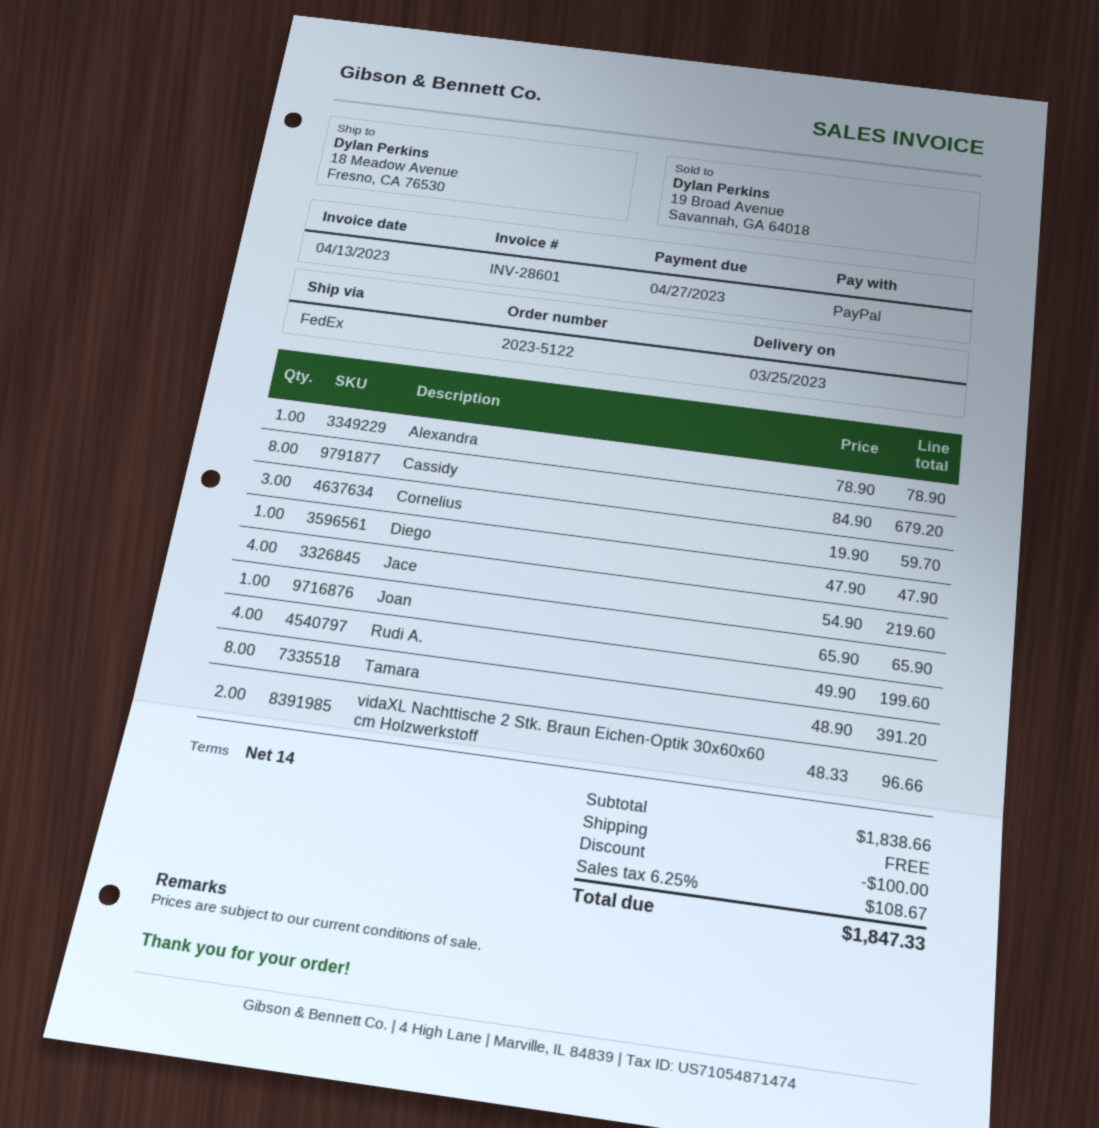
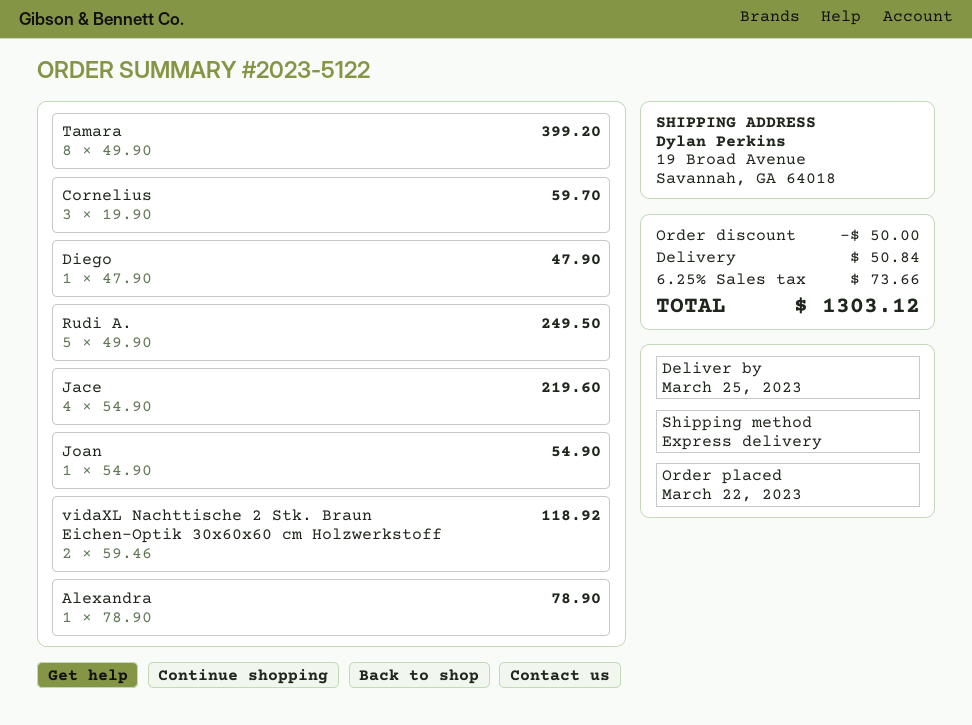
shipping method: FedEx -> express
ship to: 18 Meadow Avenue, Fresno, CA 76530 -> 19 Broad Avenue, Savannah, GA 64018
Cassidy: 8 x 84.90 = 679.20 -> none
Joan: 1 x 65.90 = 65.90 -> 1 x 54.90 = 54.90
Rudi A.: 4 x 49.90 = 199.60 -> 5 x 49.90 = 249.50
Tamara: 8 x 48.90 = 391.20 -> 8 x 49.90 = 399.20
vidaXL Nachttische 2 Stk. Braun Eichen-Optik 30x60x60 cm Holzwerkstoff: 2 x 48.33 = 96.66 -> 2 x 59.46 = 118.92
discount: 100.00 -> 50.00
shipping: 0.00 -> 50.84
tax: 6.25% = 108.67 -> 6.25% = 73.66
total: 1847.33 -> 1303.12

